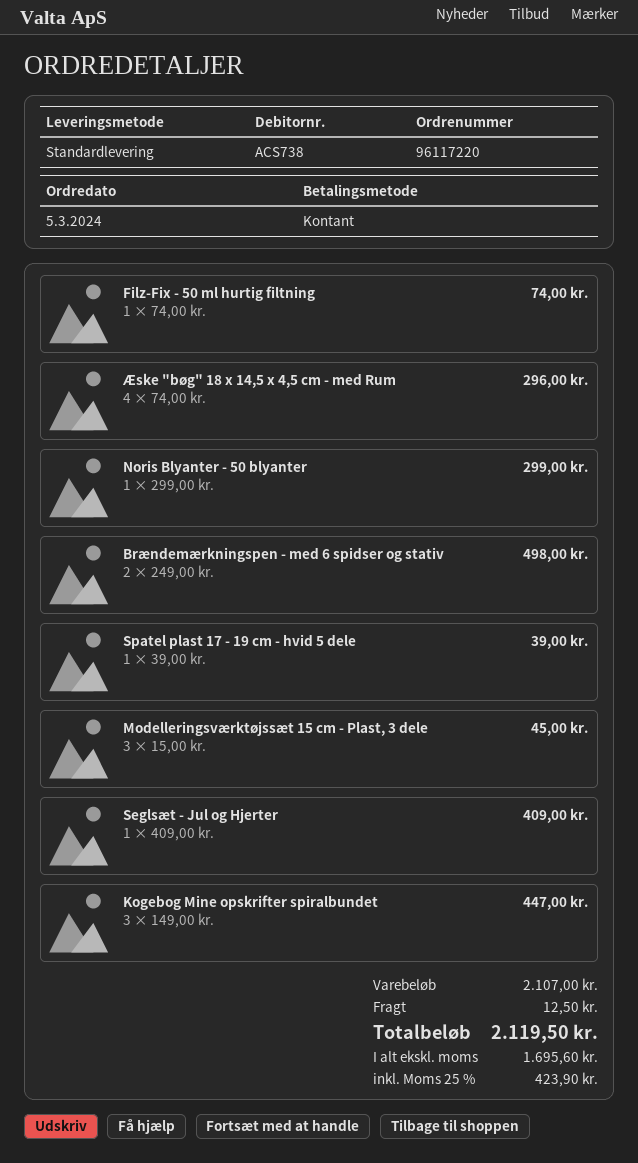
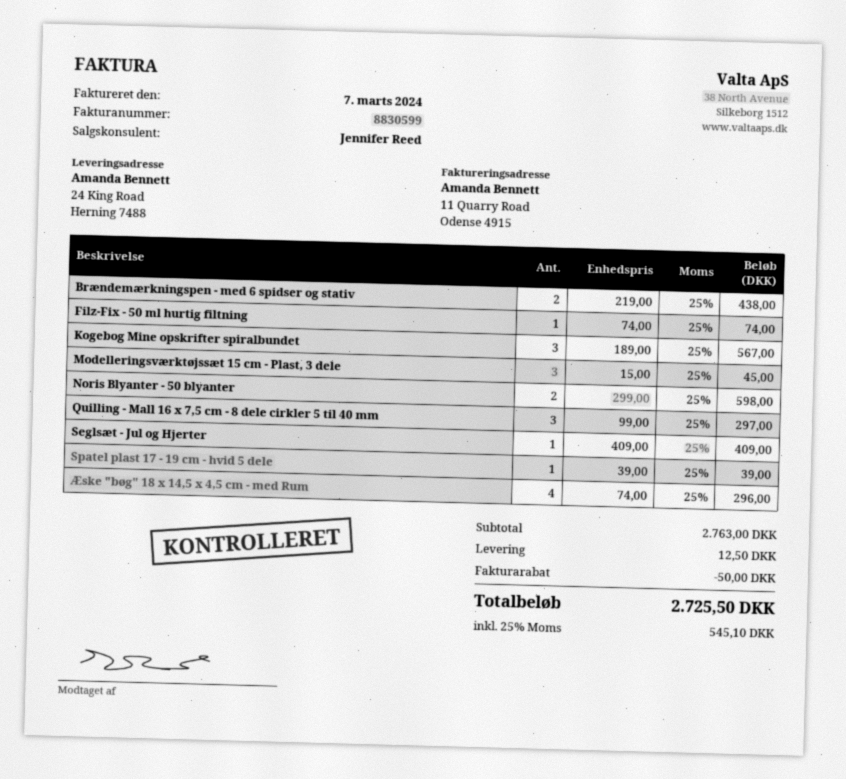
Noris Blyanter - 50 blyanter: 1 x 299.00 = 299.00 -> 2 x 299.00 = 598.00
Brændemærkningspen - med 6 spidser og stativ: 2 x 249.00 = 498.00 -> 2 x 219.00 = 438.00
Kogebog Mine opskrifter spiralbundet: 3 x 149.00 = 447.00 -> 3 x 189.00 = 567.00
Quilling - Mall 16 x 7,5 cm - 8 dele cirkler 5 til 40 mm: none -> 3 x 99.00 = 297.00
subtotal: 2107.00 -> 2763.00
discount: none -> 50.00
tax: 25% = 423.90 -> 25% = 545.10
total: 2119.50 -> 2725.50

